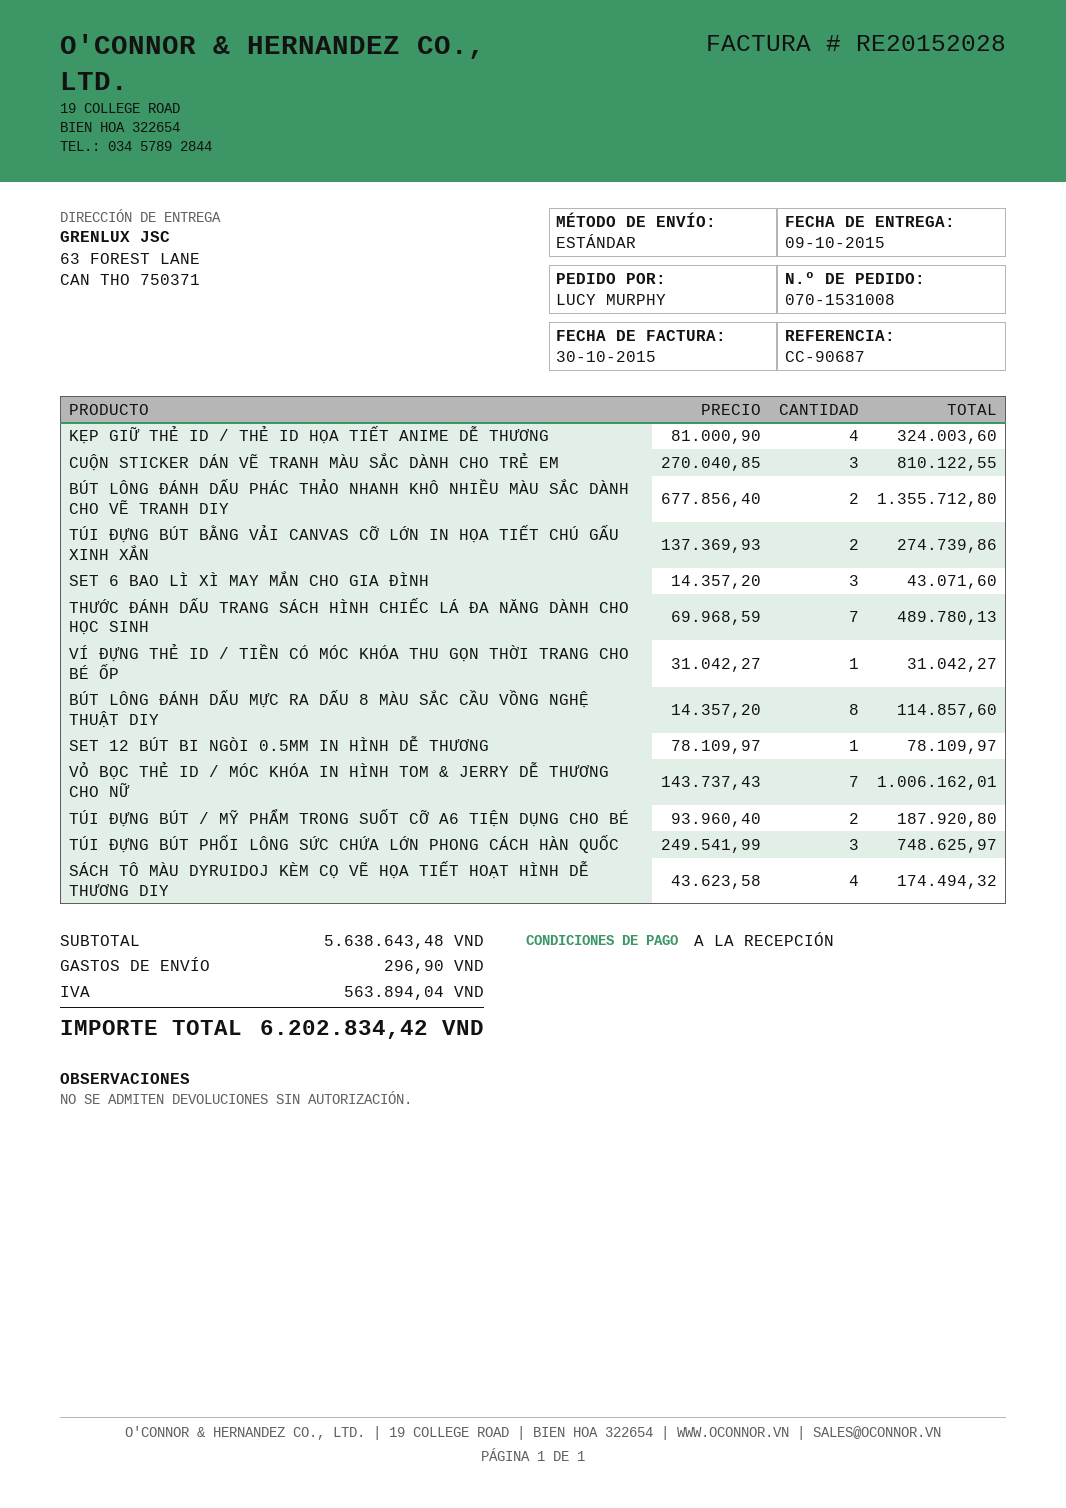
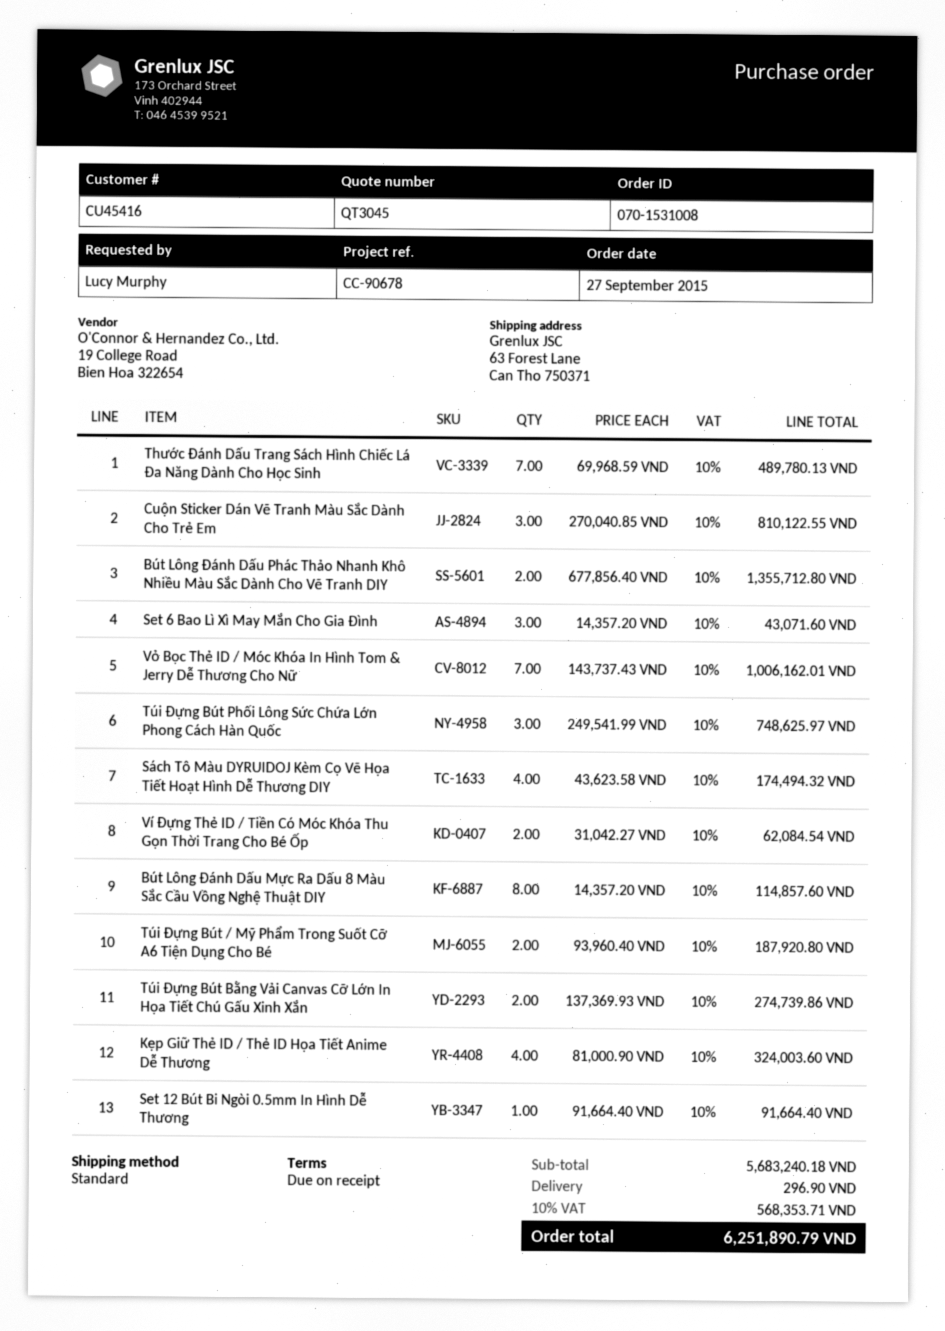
reference: CC-90687 -> CC-90678
VÍ ĐỰNG THẺ ID / TIỀN CÓ MÓC KHÓA THU GỌN THỜI TRANG CHO BÉ ỐP: 1 x 31042.27 = 31042.27 -> 2 x 31042.27 = 62084.54
SET 12 BÚT BI NGÒI 0.5MM IN HÌNH DỄ THƯƠNG: 1 x 78109.97 = 78109.97 -> 1 x 91664.40 = 91664.40
subtotal: 5638643.48 -> 5683240.18
tax: 563894.04 -> 568353.71
total: 6202834.42 -> 6251890.79

